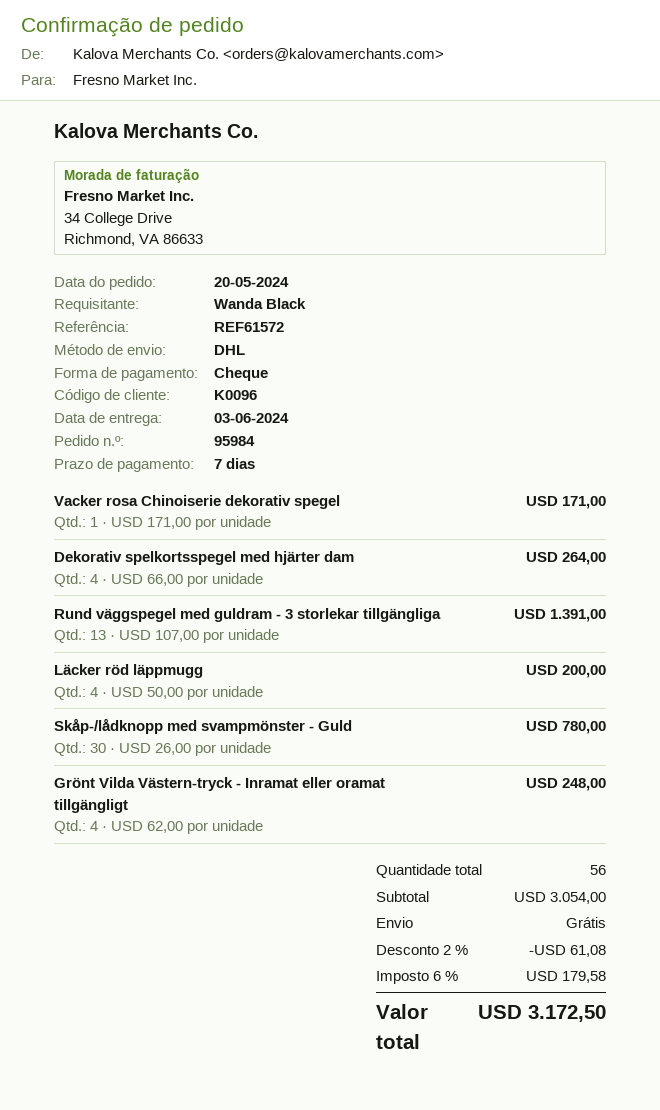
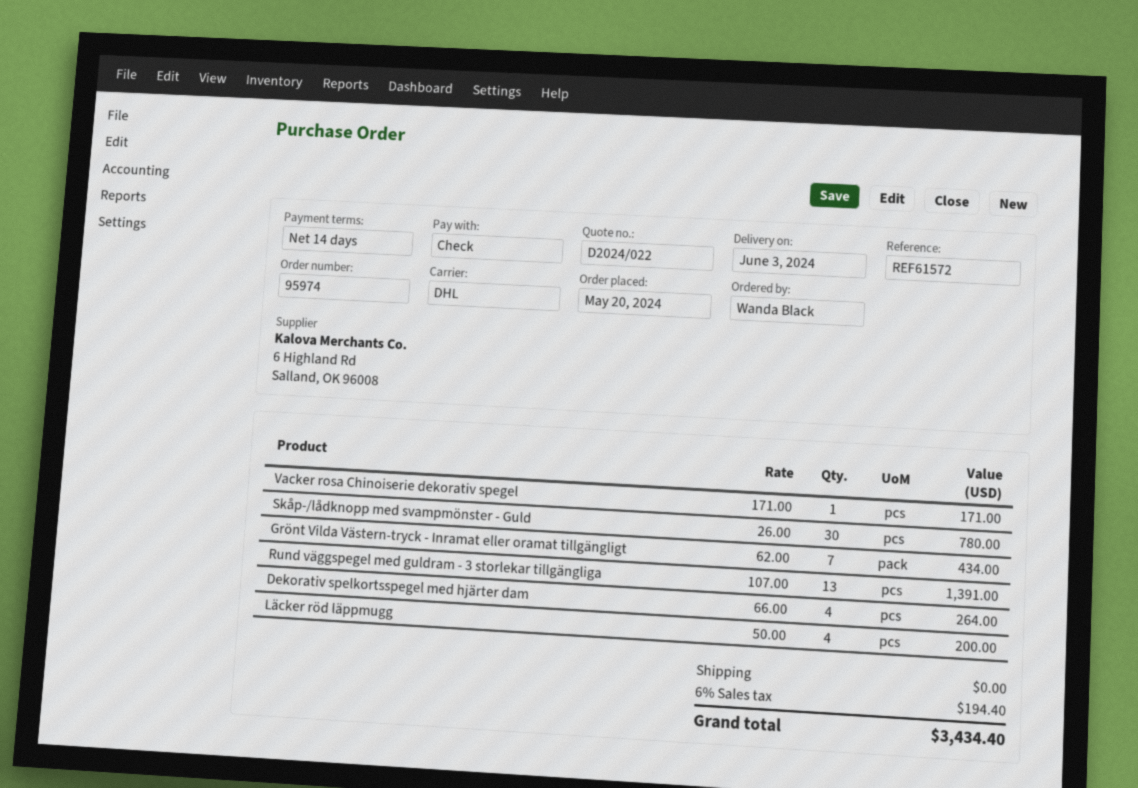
order number: 95984 -> 95974
payment terms: 7 days -> 14 days
Grönt Vilda Västern-tryck - Inramat eller oramat tillgängligt: 4 x 62.00 = 248.00 -> 7 x 62.00 = 434.00
discount: 2% = 61.08 -> none
tax: 6% = 179.58 -> 6% = 194.40
total: 3172.50 -> 3434.40

